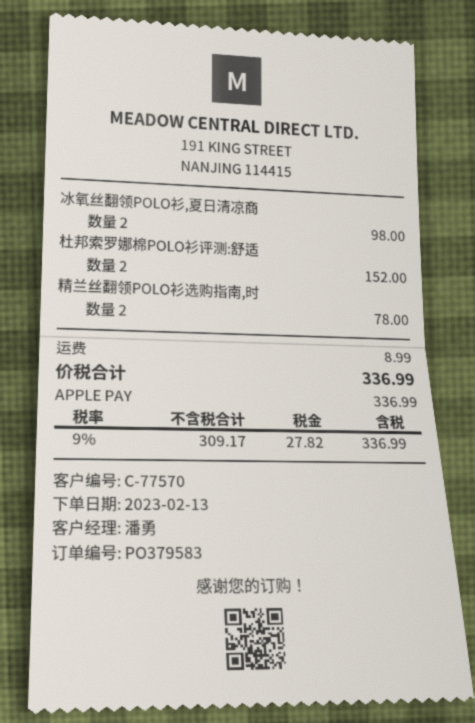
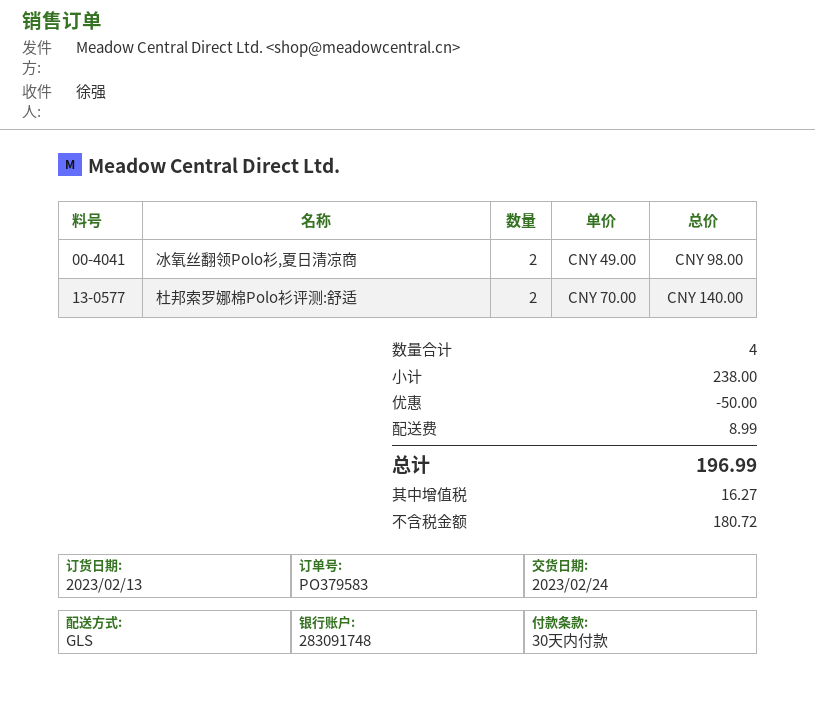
杜邦索罗娜棉POLO衫评测:舒适: 2 for 152.00 -> 2 for 140.00
精兰丝翻领POLO衫选购指南,时: 2 for 78.00 -> none
discount: none -> 50.00
net: 309.17 -> 180.72
tax: 27.82 -> 16.27
total: 336.99 -> 196.99

